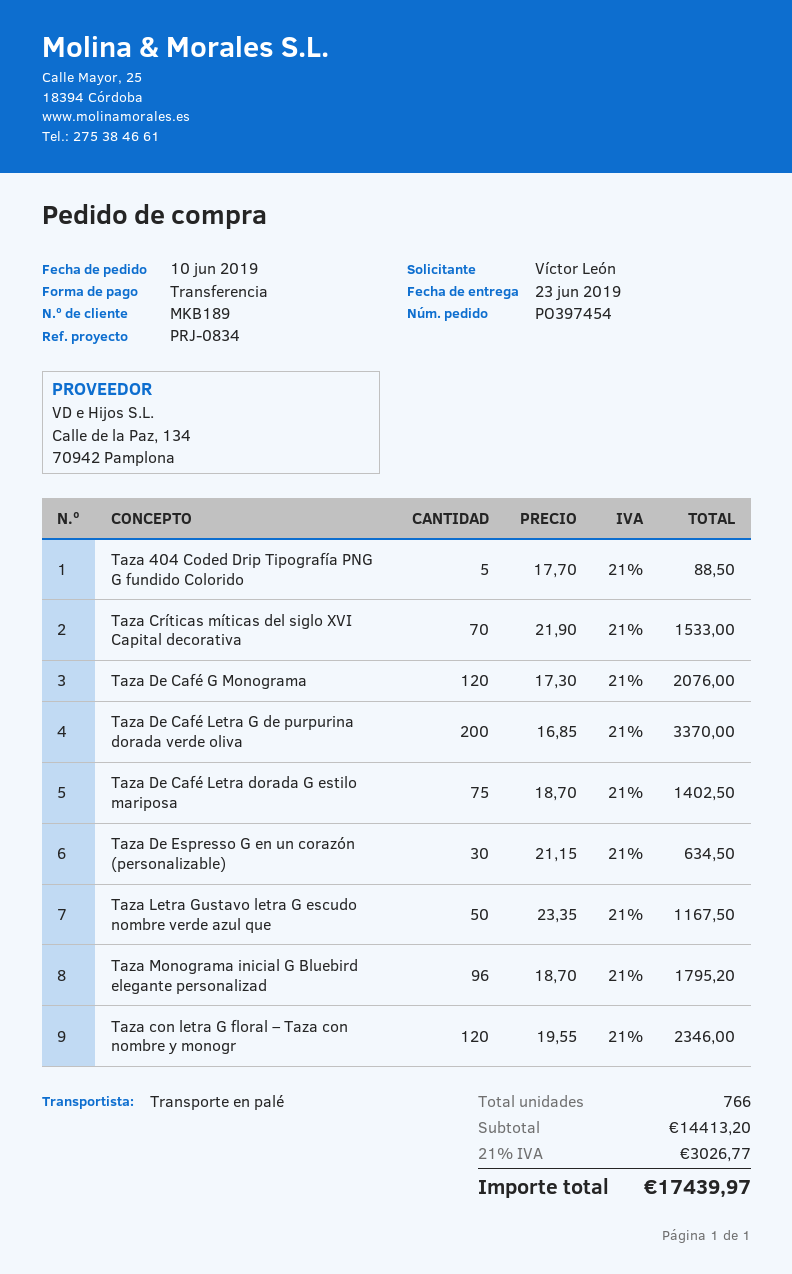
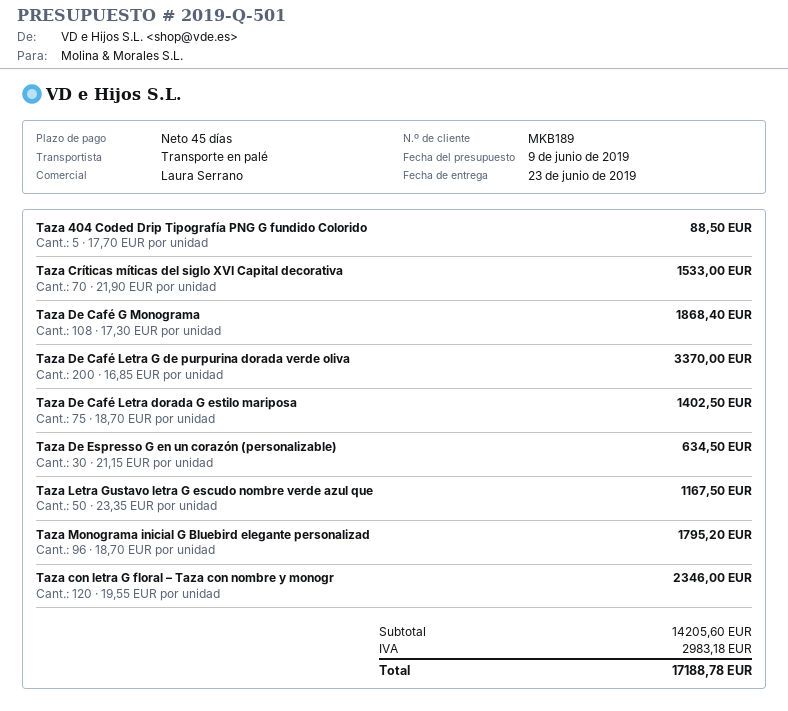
Taza De Café G Monograma: 120 x 17.30 = 2076.00 -> 108 x 17.30 = 1868.40
subtotal: 14413.20 -> 14205.60
tax: 3026.77 -> 2983.18
total: 17439.97 -> 17188.78

